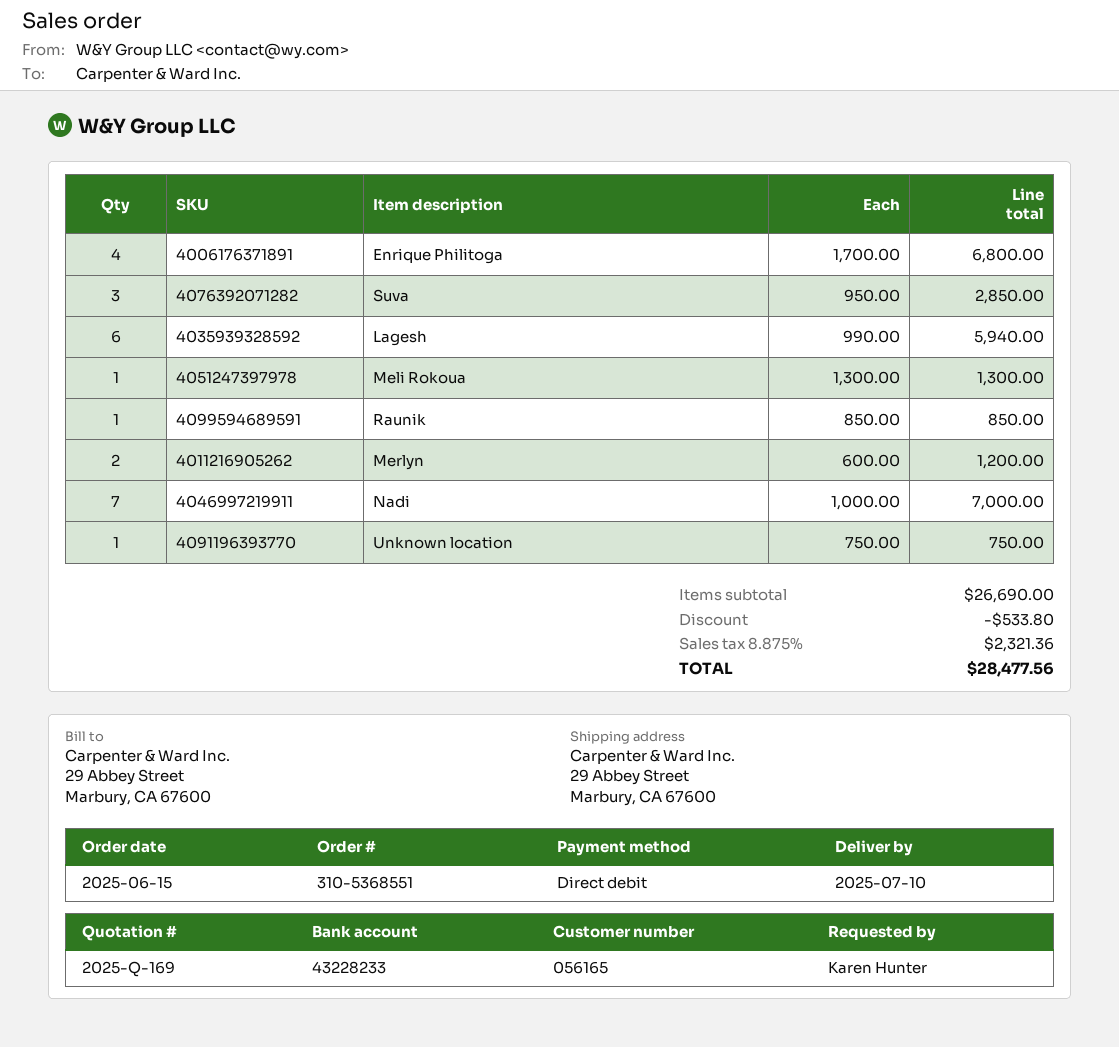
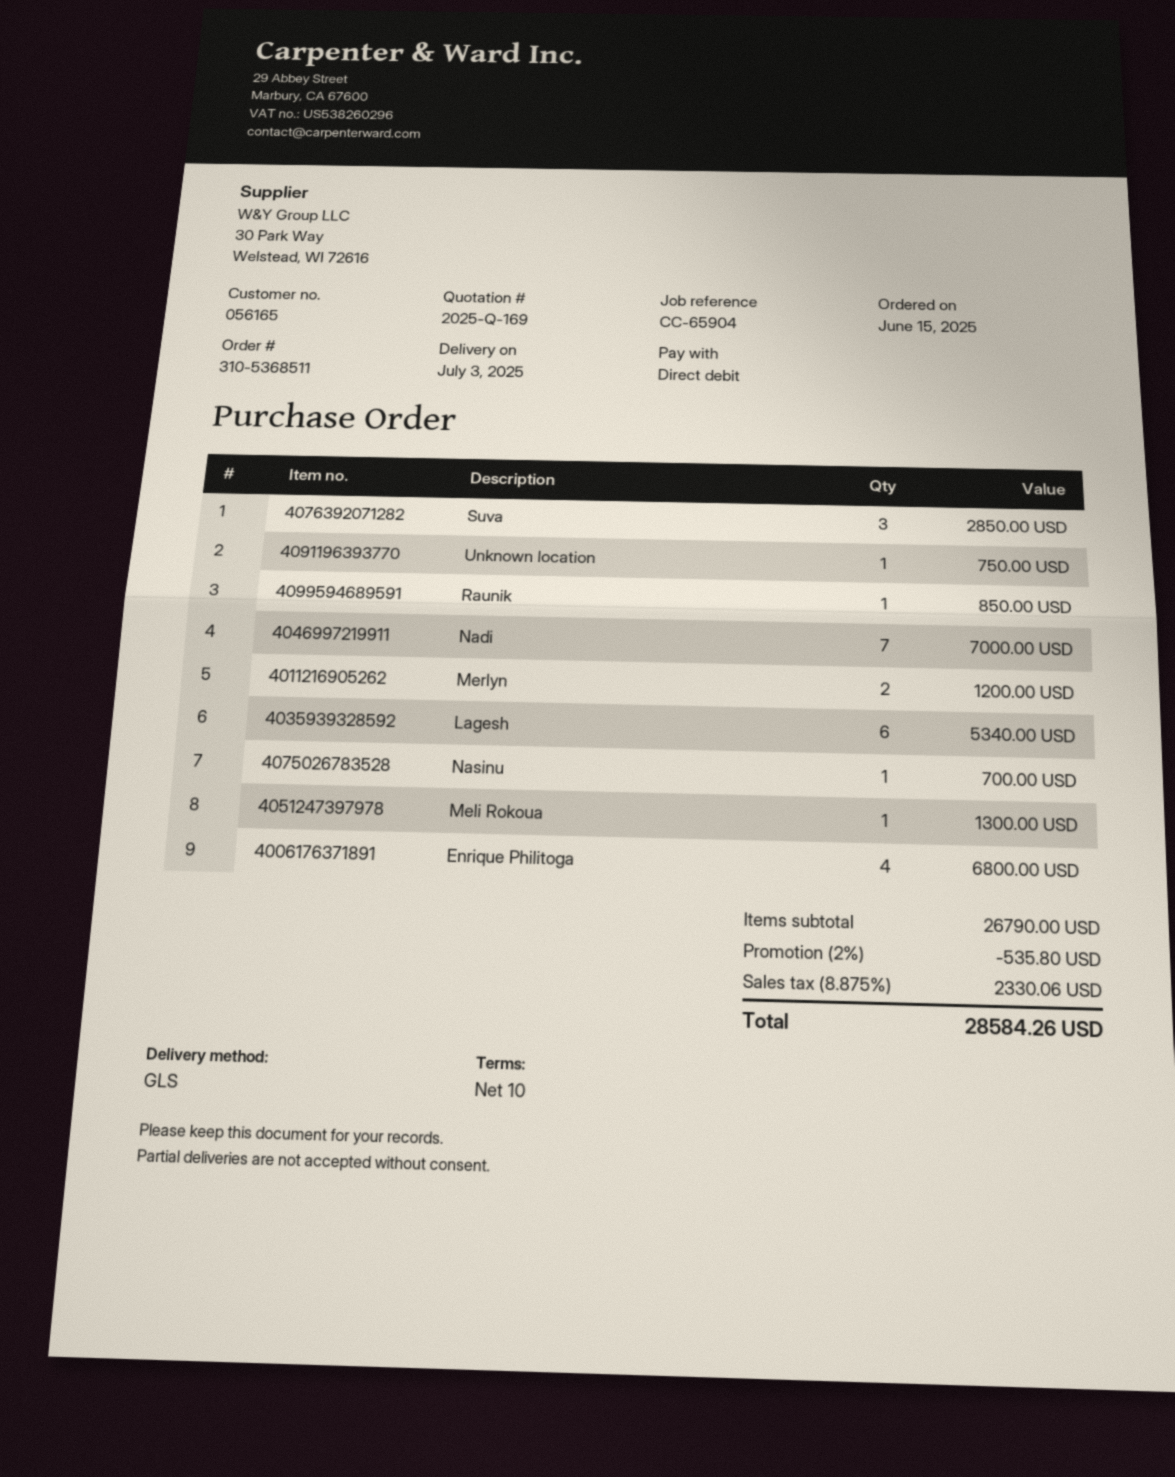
order number: 310-5368551 -> 310-5368511
delivery date: 2025-07-10 -> 2025-07-03
Lagesh: 6 for 5940.00 -> 6 for 5340.00
Nasinu: none -> 1 for 700.00
subtotal: 26690.00 -> 26790.00
discount: 533.80 -> 535.80
tax: 8.875% = 2321.36 -> 8.875% = 2330.06
total: 28477.56 -> 28584.26

